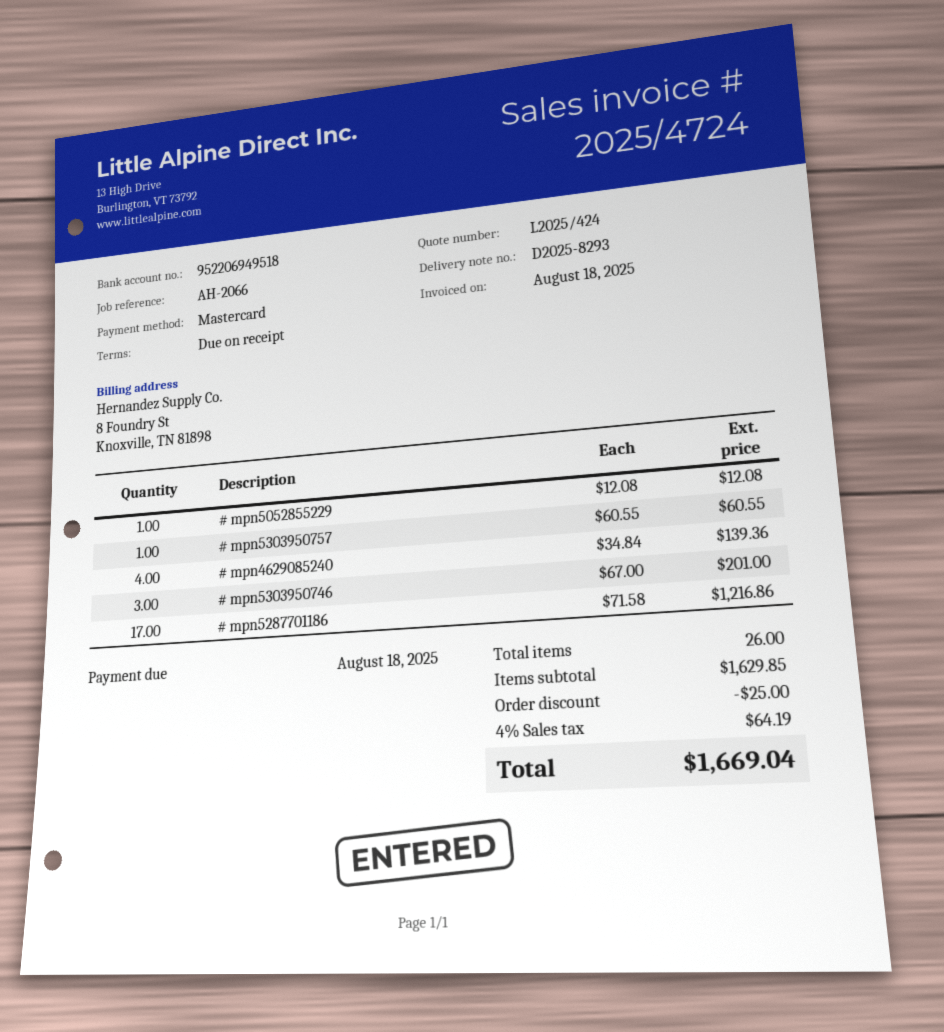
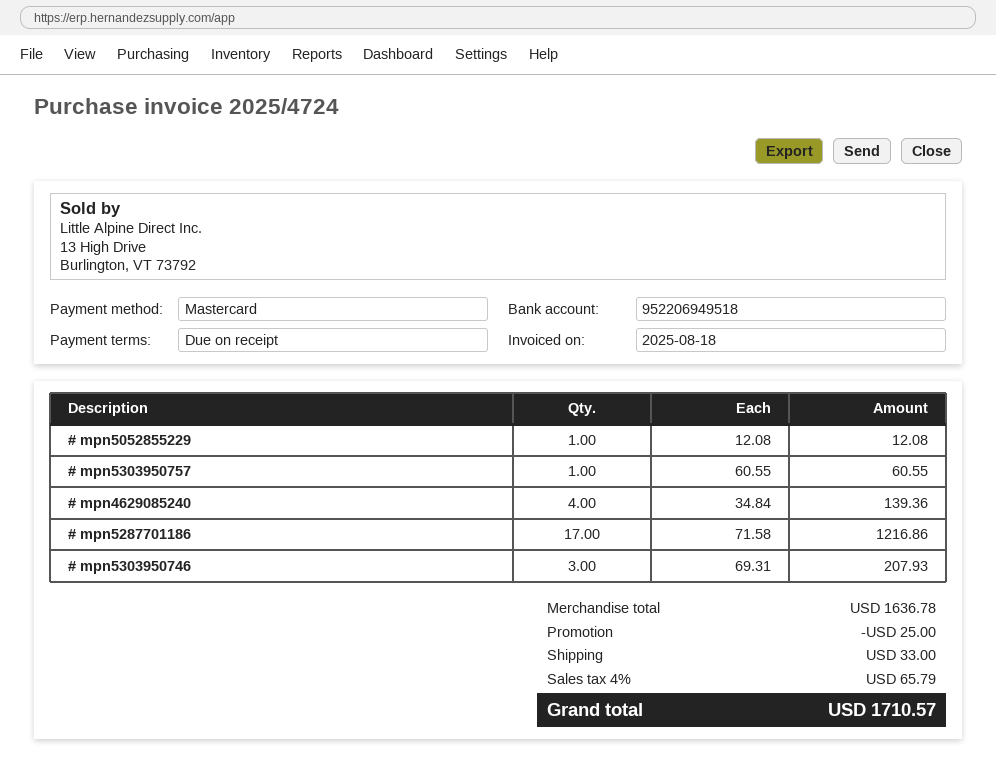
# mpn5303950746: 3 x 67.00 = 201.00 -> 3 x 69.31 = 207.93
subtotal: 1629.85 -> 1636.78
shipping: none -> 33.00
tax: 4% = 64.19 -> 4% = 65.79
total: 1669.04 -> 1710.57

